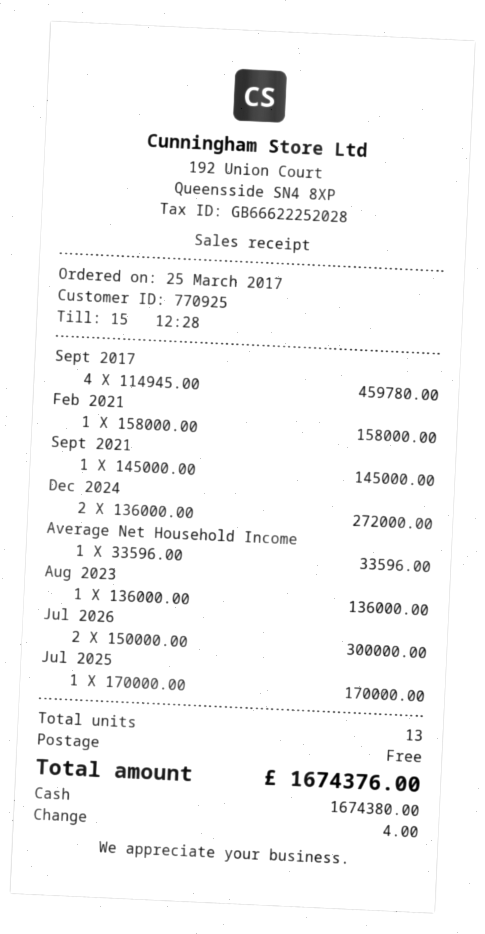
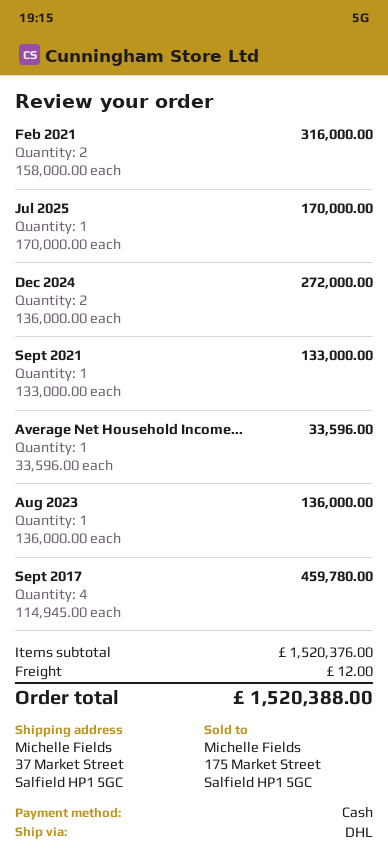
Feb 2021: 1 x 158000.00 = 158000.00 -> 2 x 158000.00 = 316000.00
Sept 2021: 1 x 145000.00 = 145000.00 -> 1 x 133000.00 = 133000.00
Jul 2026: 2 x 150000.00 = 300000.00 -> none
shipping: 0.00 -> 12.00
total: 1674376.00 -> 1520388.00

